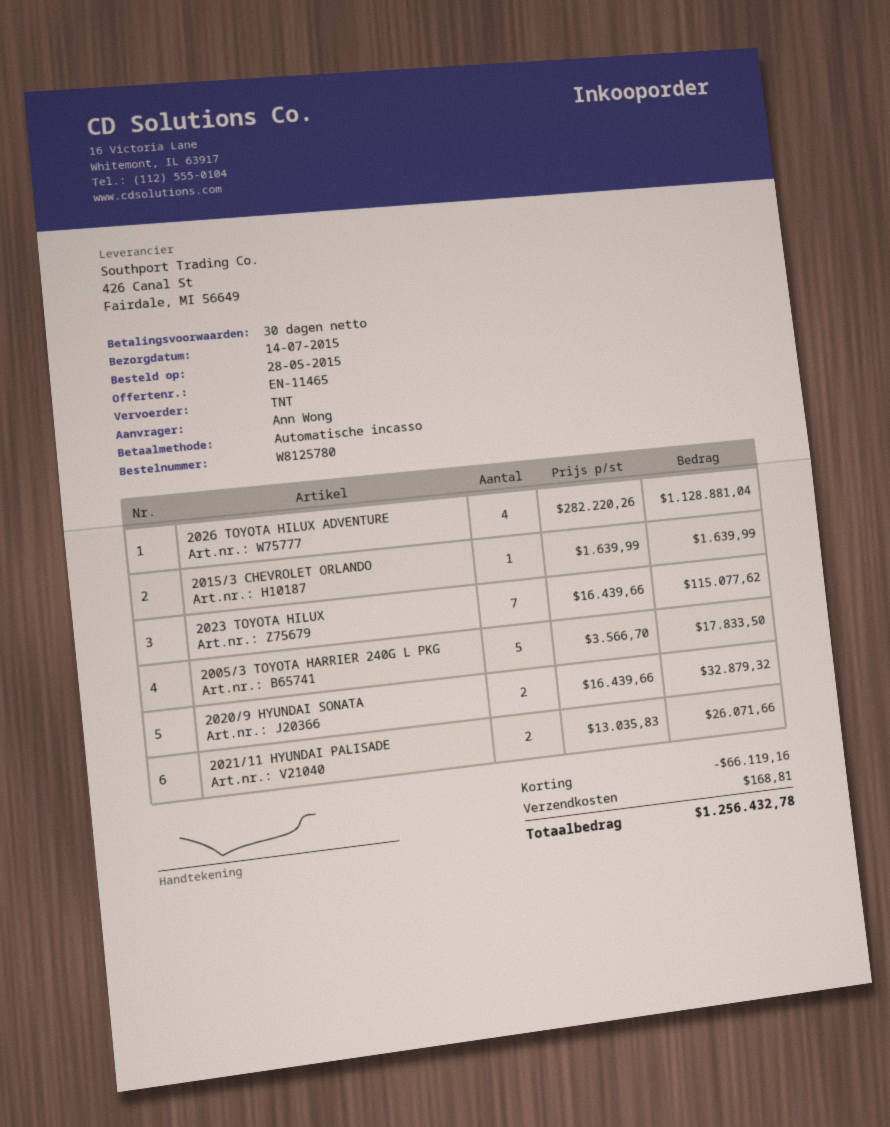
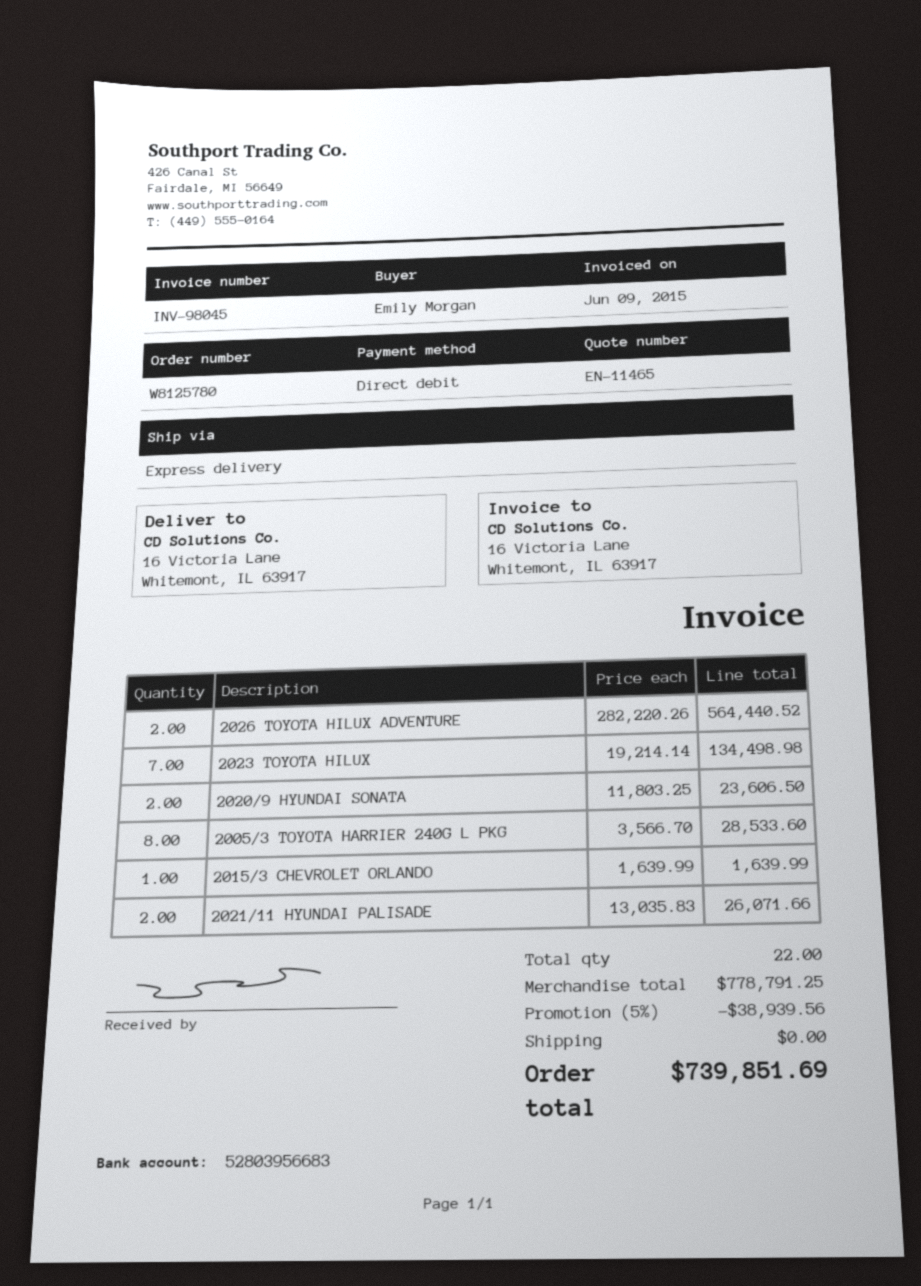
ordered by: Ann Wong -> Emily Morgan
shipping method: TNT -> express
2026 TOYOTA HILUX ADVENTURE: 4 x 282220.26 = 1128881.04 -> 2 x 282220.26 = 564440.52
2023 TOYOTA HILUX: 7 x 16439.66 = 115077.62 -> 7 x 19214.14 = 134498.98
2005/3 TOYOTA HARRIER 240G L PKG: 5 x 3566.70 = 17833.50 -> 8 x 3566.70 = 28533.60
2020/9 HYUNDAI SONATA: 2 x 16439.66 = 32879.32 -> 2 x 11803.25 = 23606.50
discount: 66119.16 -> 38939.56
shipping: 168.81 -> 0.00
total: 1256432.78 -> 739851.69

